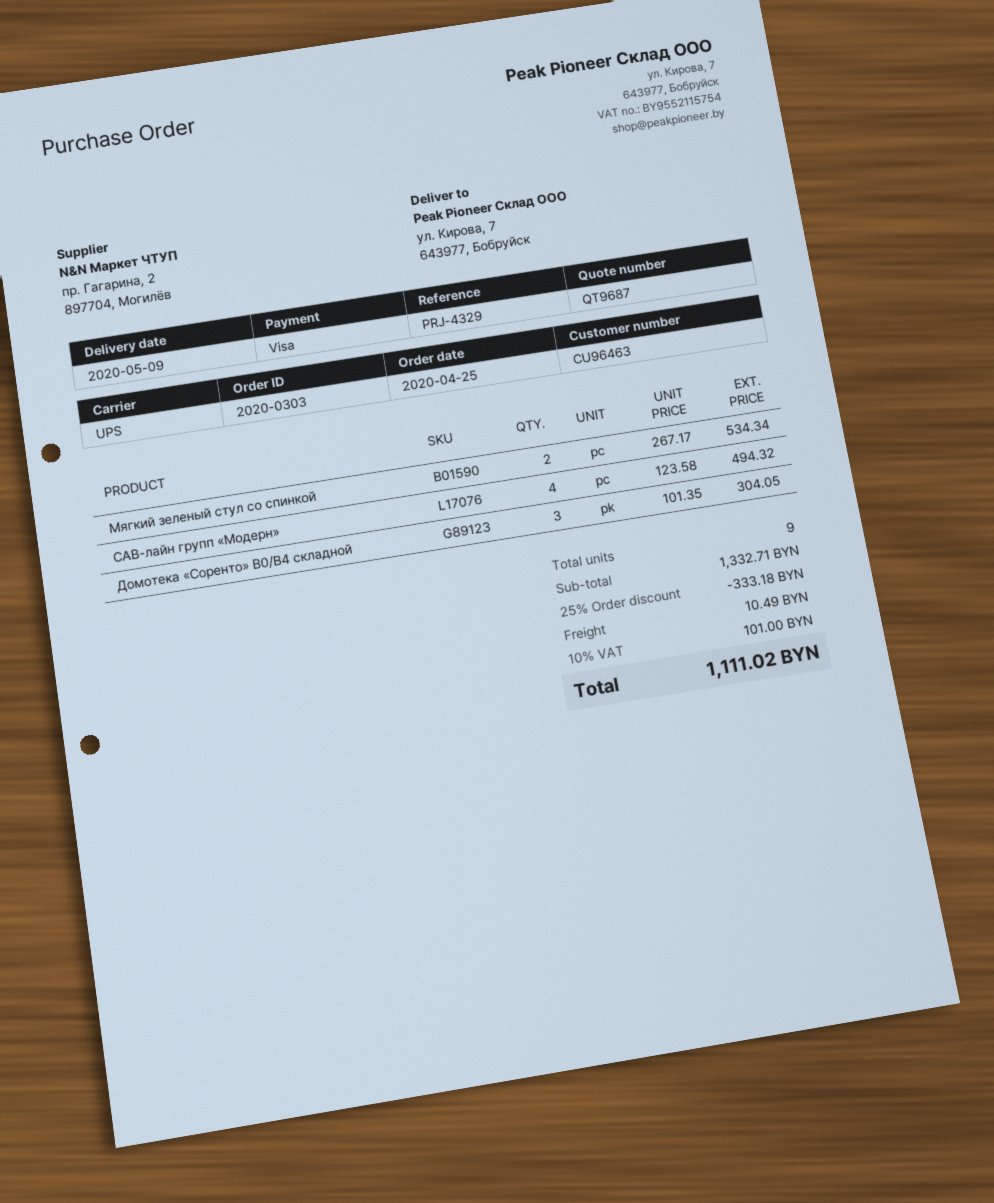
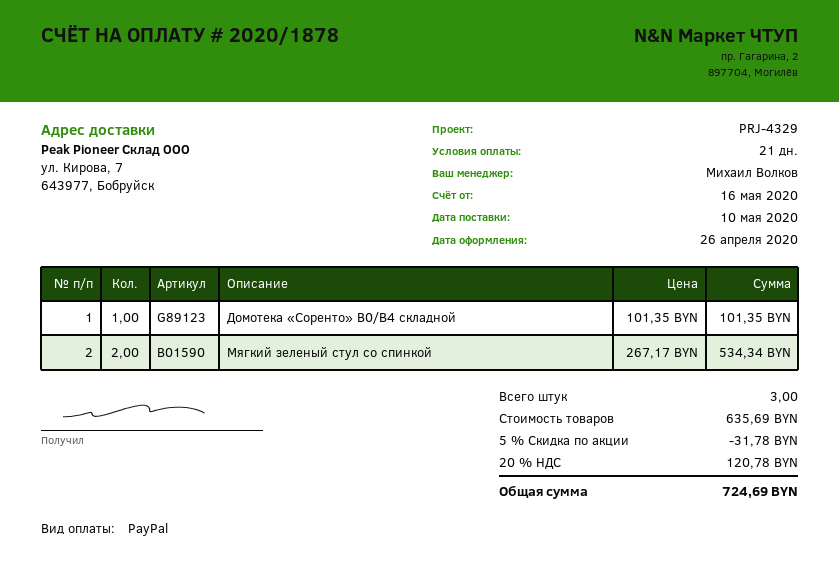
order date: 2020-04-25 -> 2020-04-26
delivery date: 2020-05-09 -> 2020-05-10
payment method: Visa -> PayPal
САВ-лайн групп «Модерн»: 4 x 123.58 = 494.32 -> none
Домотека «Соренто» B0/B4 складной: 3 x 101.35 = 304.05 -> 1 x 101.35 = 101.35
total quantity: 9 -> 3
subtotal: 1332.71 -> 635.69
discount: 25% = 333.18 -> 5% = 31.78
shipping: 10.49 -> none
tax: 10% = 101.00 -> 20% = 120.78
total: 1111.02 -> 724.69

